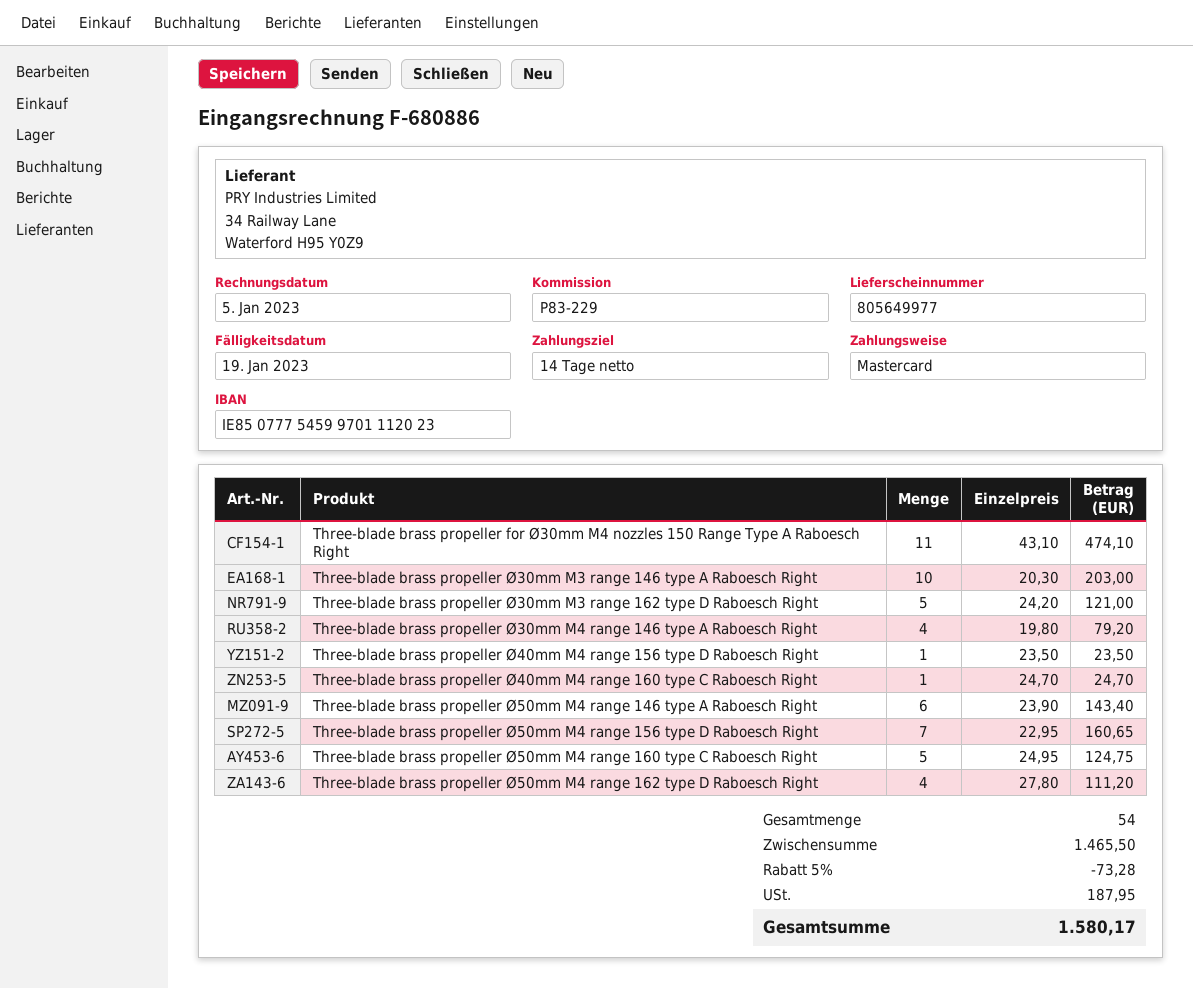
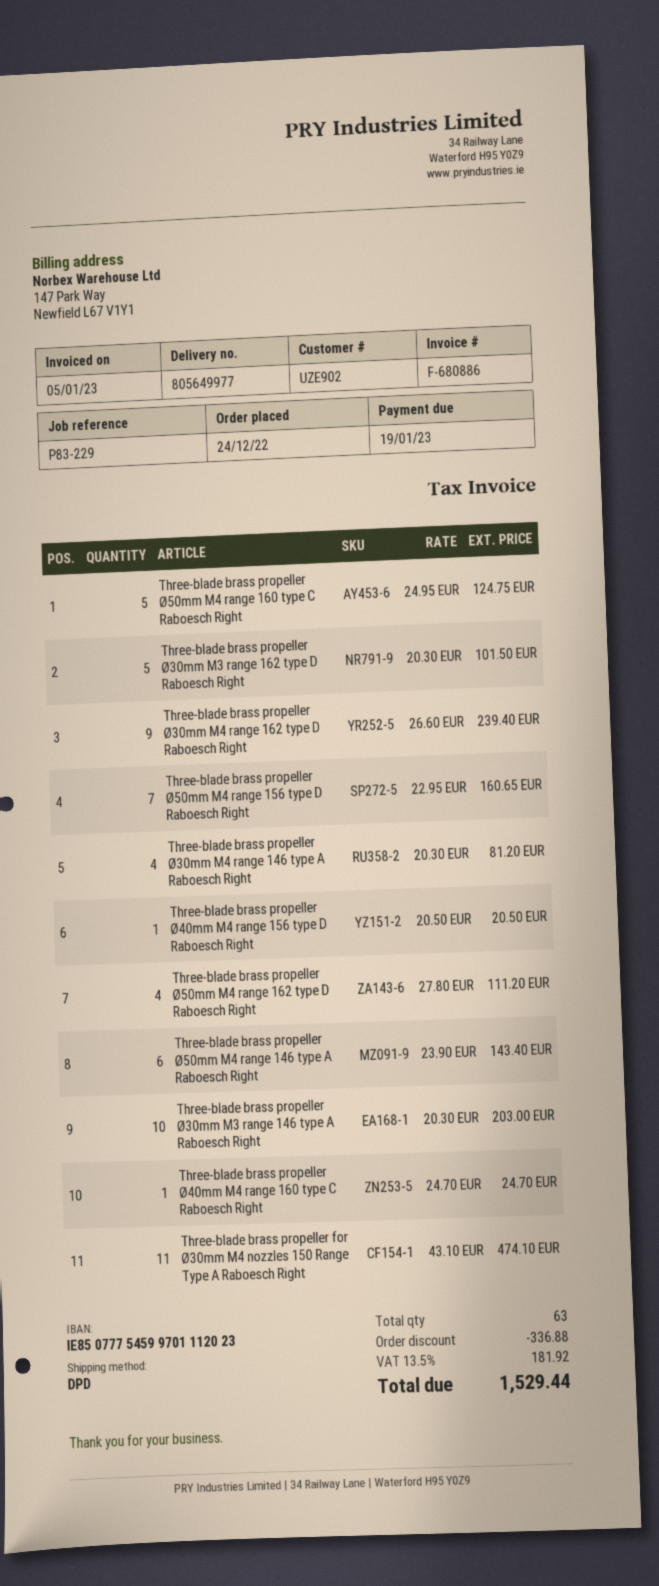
Three-blade brass propeller Ø30mm M3 range 162 type D Raboesch Right: 5 x 24.20 = 121.00 -> 5 x 20.30 = 101.50
Three-blade brass propeller Ø30mm M4 range 146 type A Raboesch Right: 4 x 19.80 = 79.20 -> 4 x 20.30 = 81.20
Three-blade brass propeller Ø40mm M4 range 156 type D Raboesch Right: 1 x 23.50 = 23.50 -> 1 x 20.50 = 20.50
Three-blade brass propeller Ø30mm M4 range 162 type D Raboesch Right: none -> 9 x 26.60 = 239.40
total quantity: 54 -> 63
discount: 73.28 -> 336.88
tax: 187.95 -> 181.92
total: 1580.17 -> 1529.44

